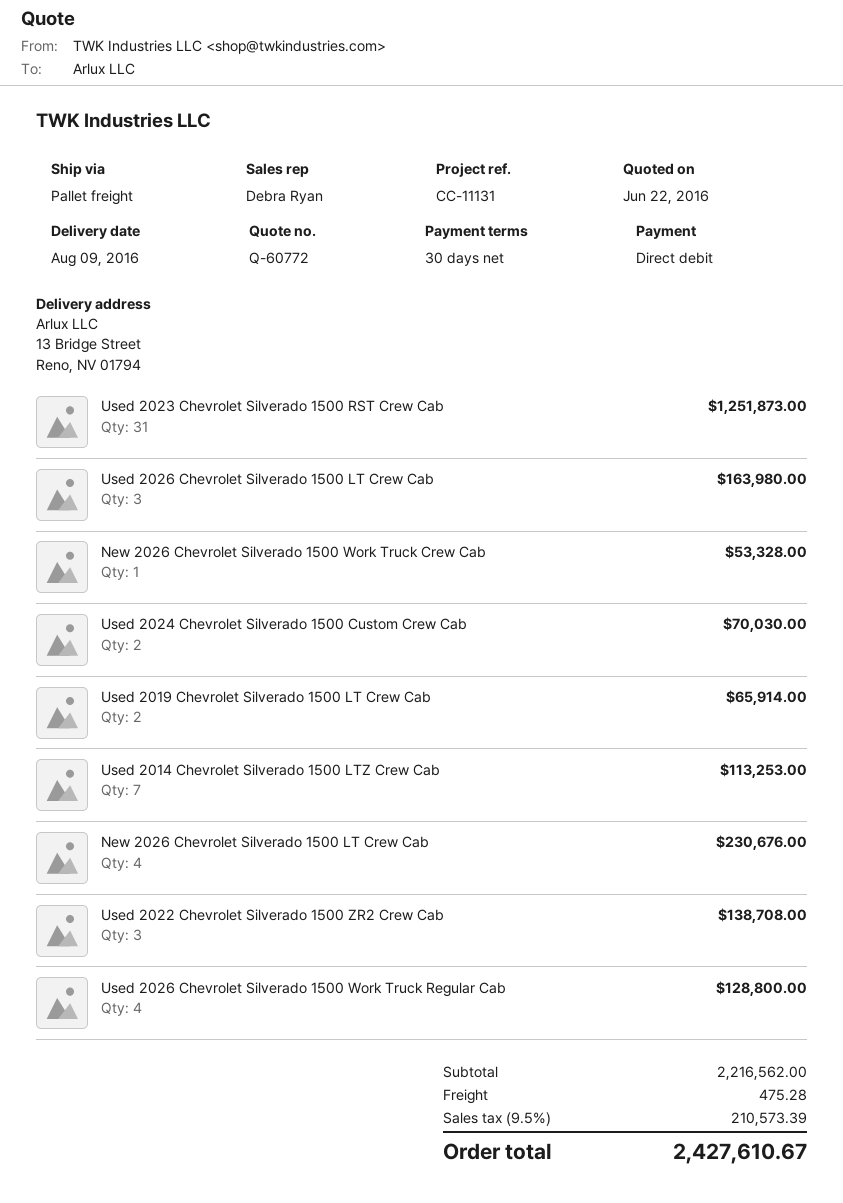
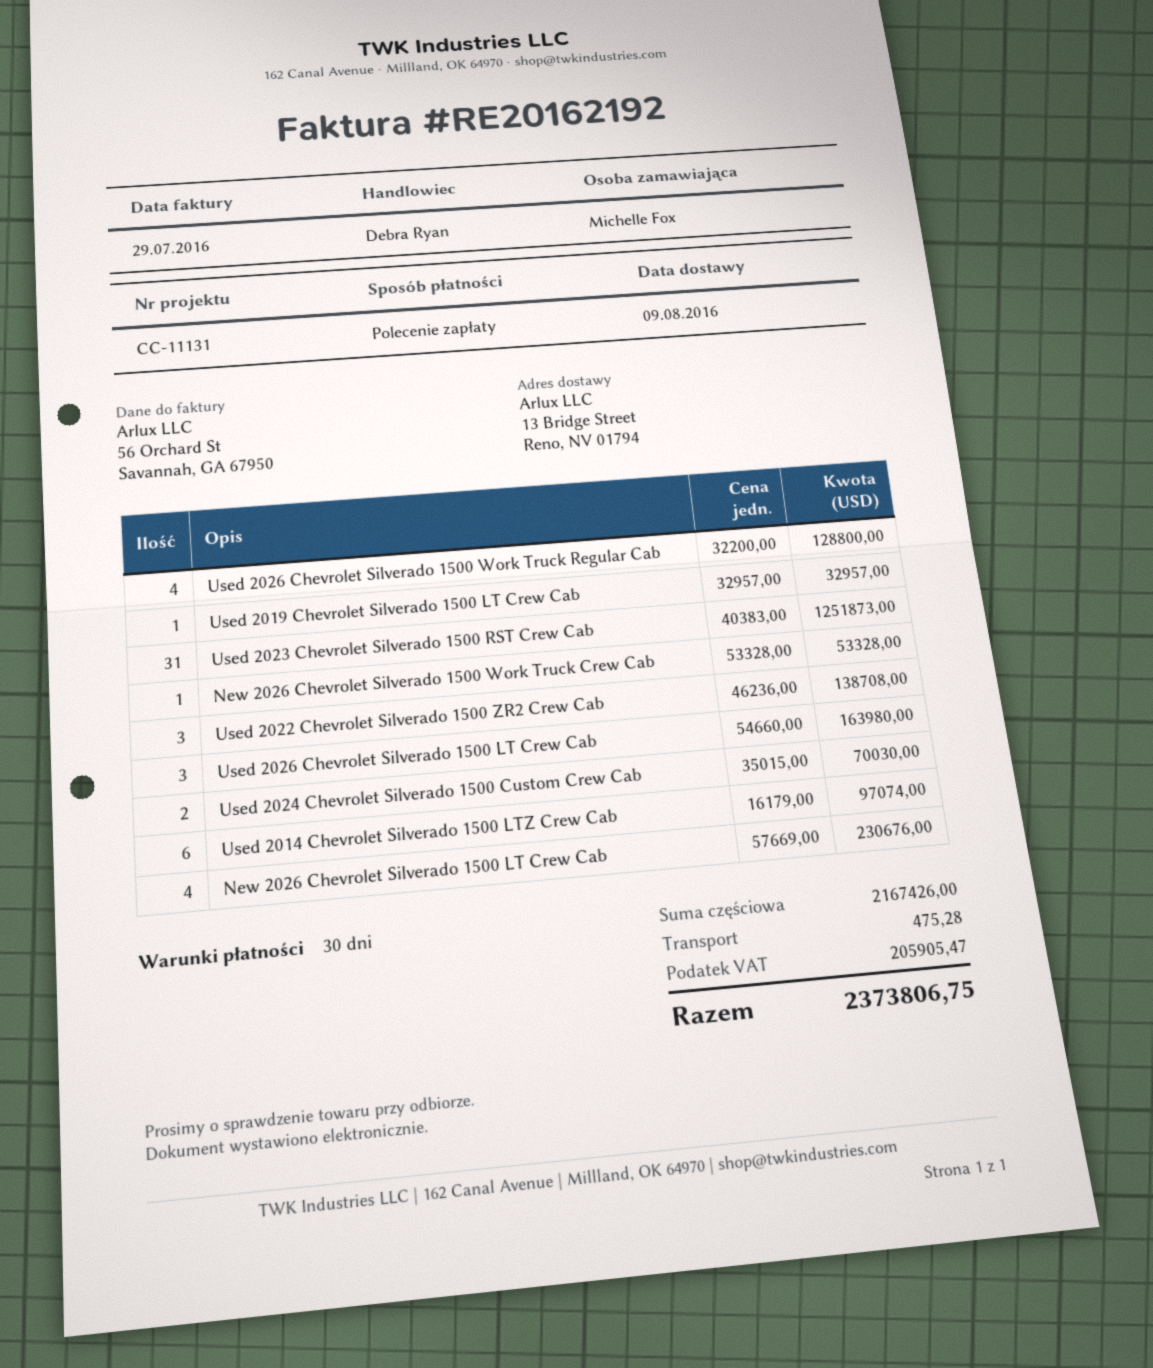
Used 2019 Chevrolet Silverado 1500 LT Crew Cab: 2 for 65914.00 -> 1 for 32957.00
Used 2014 Chevrolet Silverado 1500 LTZ Crew Cab: 7 for 113253.00 -> 6 for 97074.00
subtotal: 2216562.00 -> 2167426.00
tax: 210573.39 -> 205905.47
total: 2427610.67 -> 2373806.75

